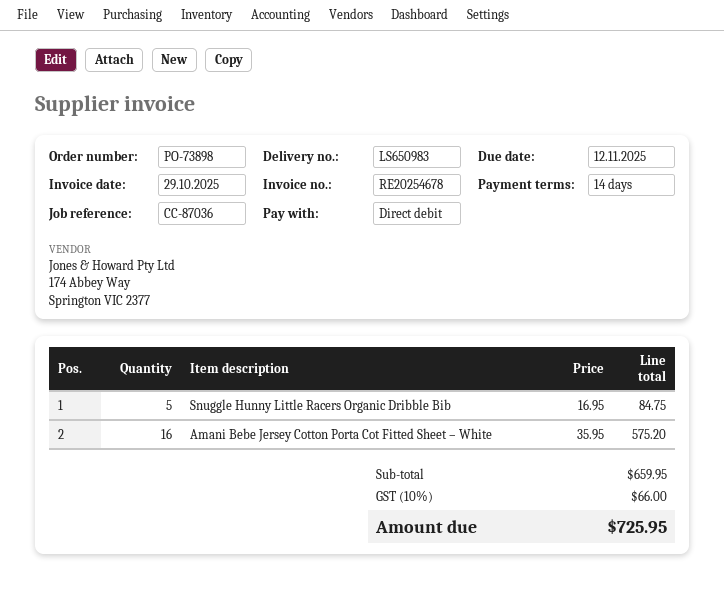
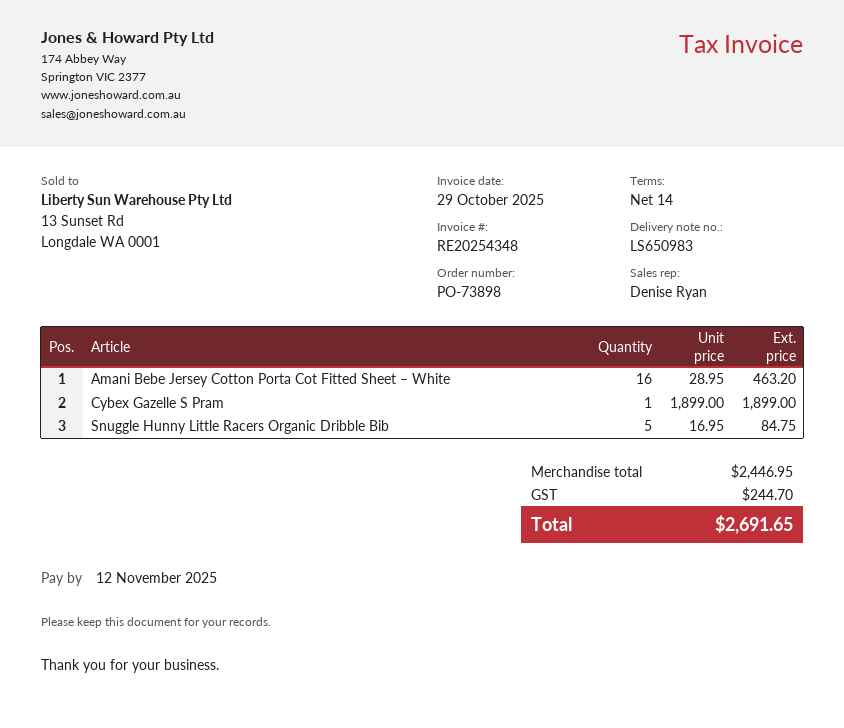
invoice number: RE20254678 -> RE20254348
Amani Bebe Jersey Cotton Porta Cot Fitted Sheet – White: 16 x 35.95 = 575.20 -> 16 x 28.95 = 463.20
Cybex Gazelle S Pram: none -> 1 x 1899.00 = 1899.00
subtotal: 659.95 -> 2446.95
tax: 66.00 -> 244.70
total: 725.95 -> 2691.65

